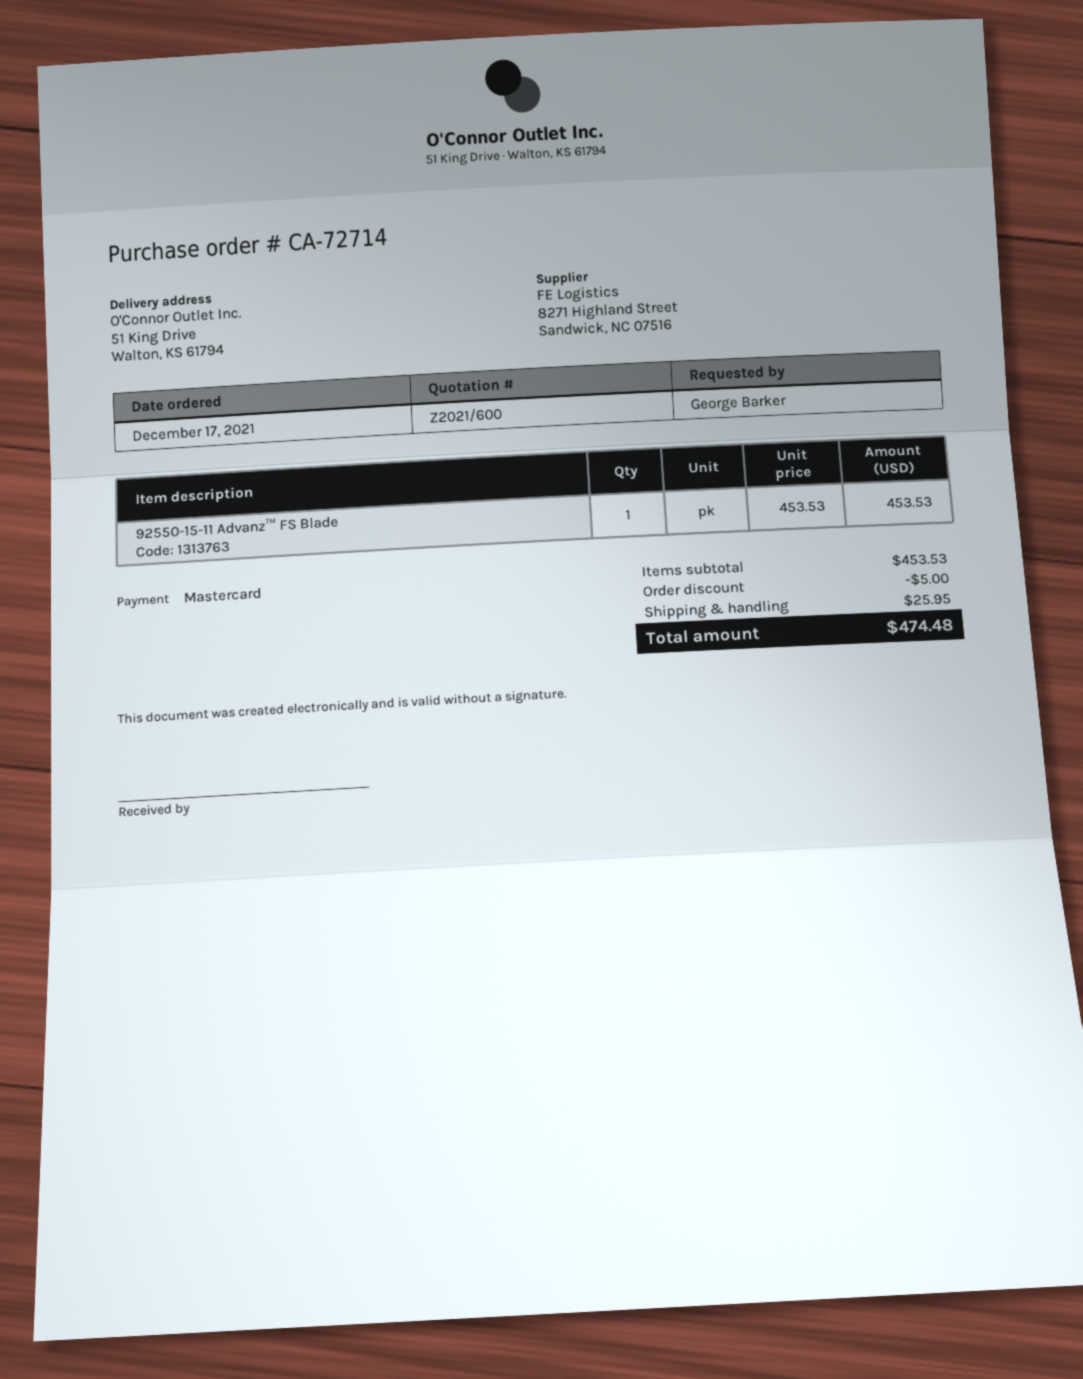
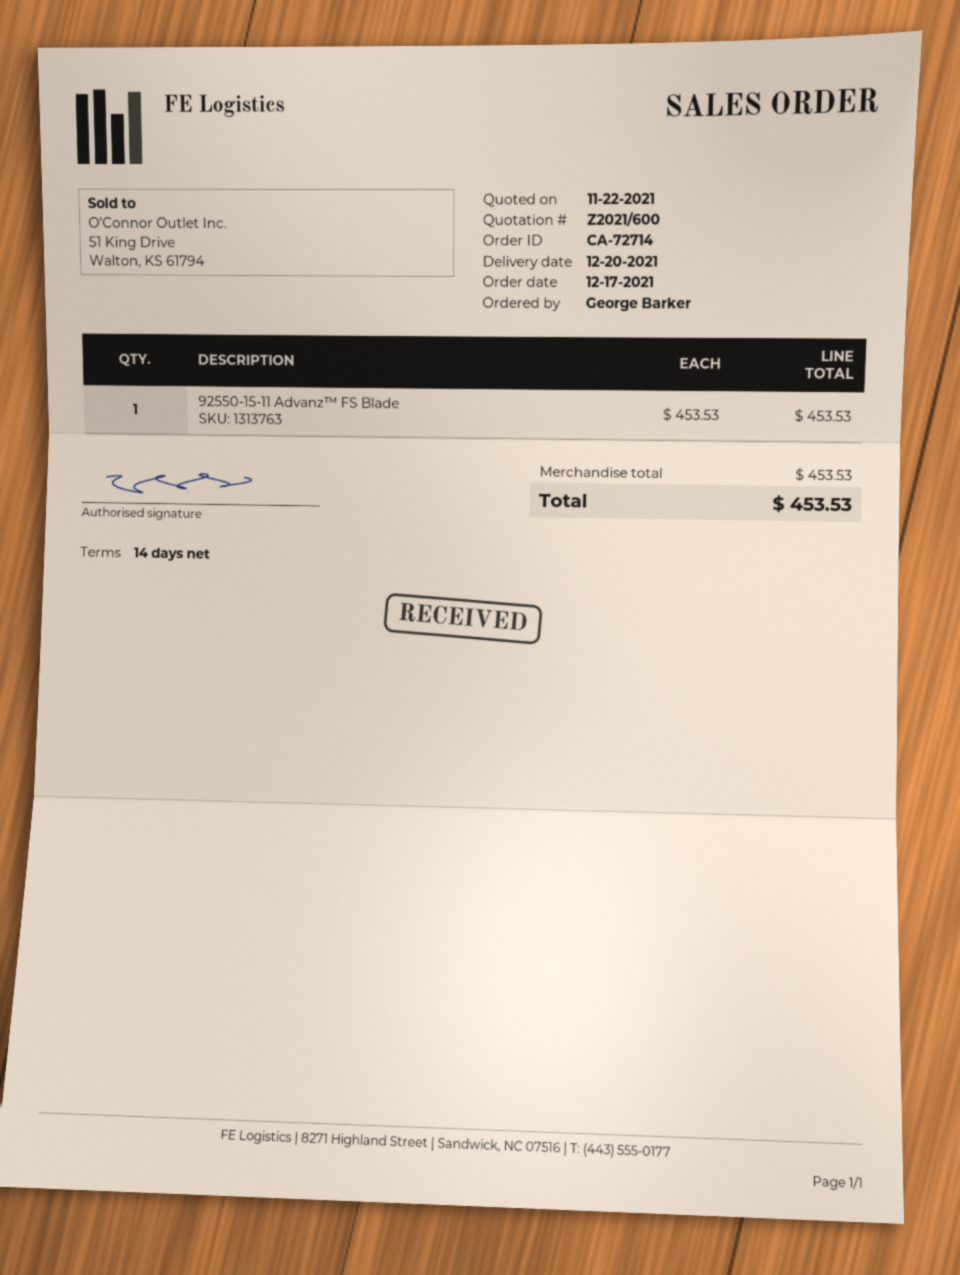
discount: 5.00 -> none
shipping: 25.95 -> none
total: 474.48 -> 453.53

